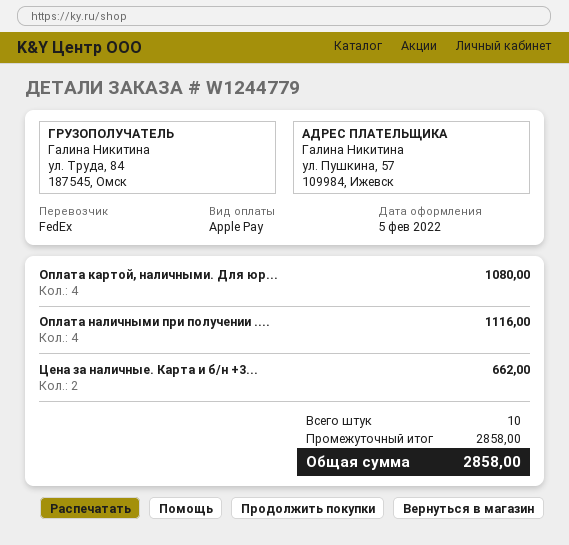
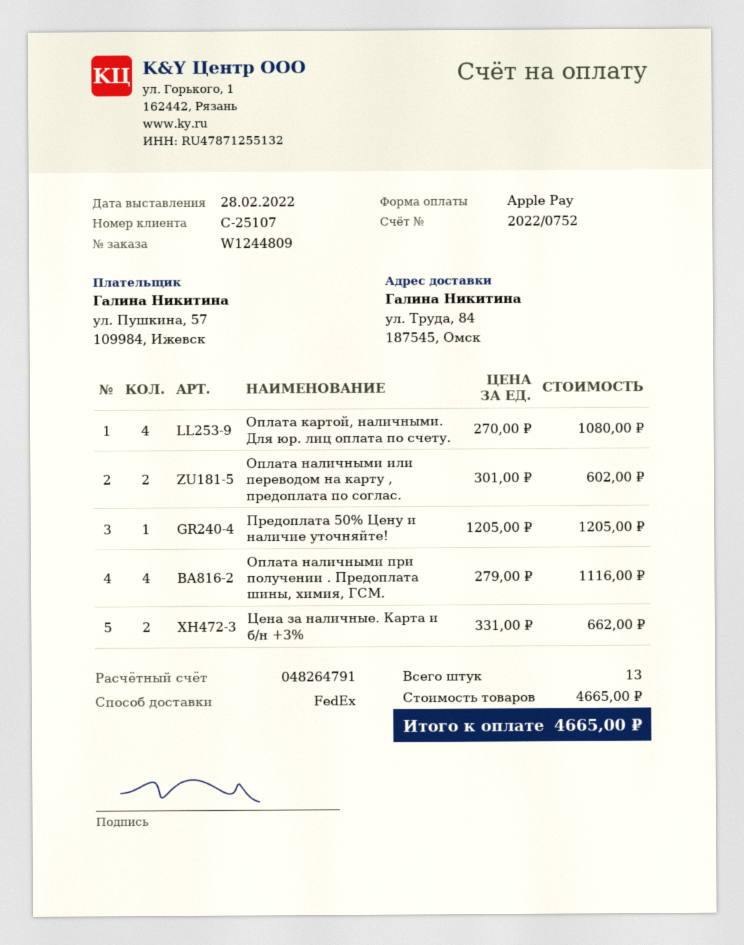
order number: W1244779 -> W1244809
Оплата наличными или переводом на карту , предоплата по соглас.: none -> 2 for 602.00
Предоплата 50% Цену и наличие уточняйте!: none -> 1 for 1205.00
total quantity: 10 -> 13
subtotal: 2858.00 -> 4665.00
total: 2858.00 -> 4665.00

